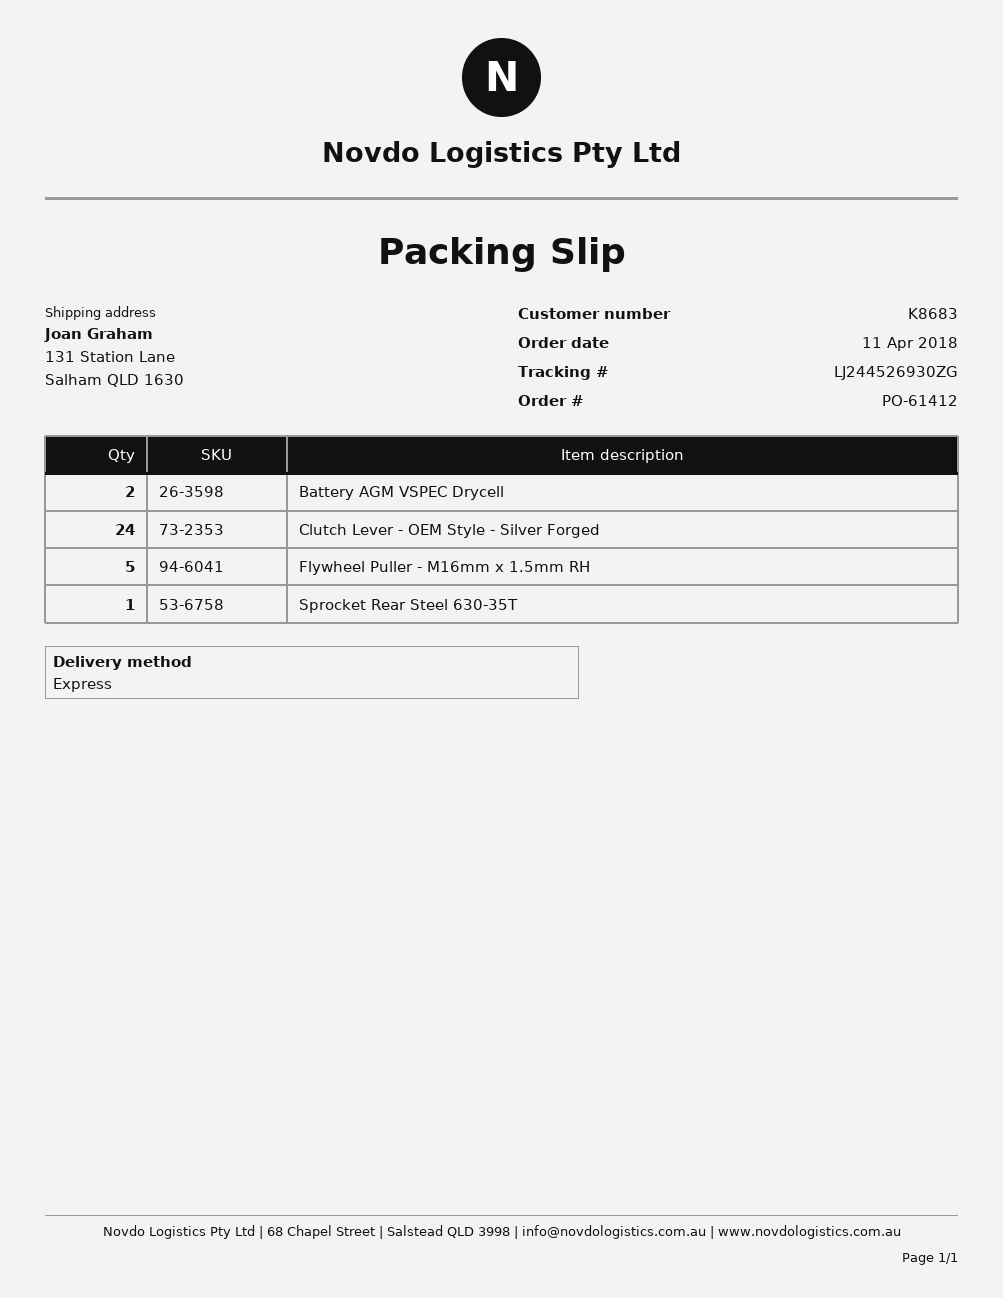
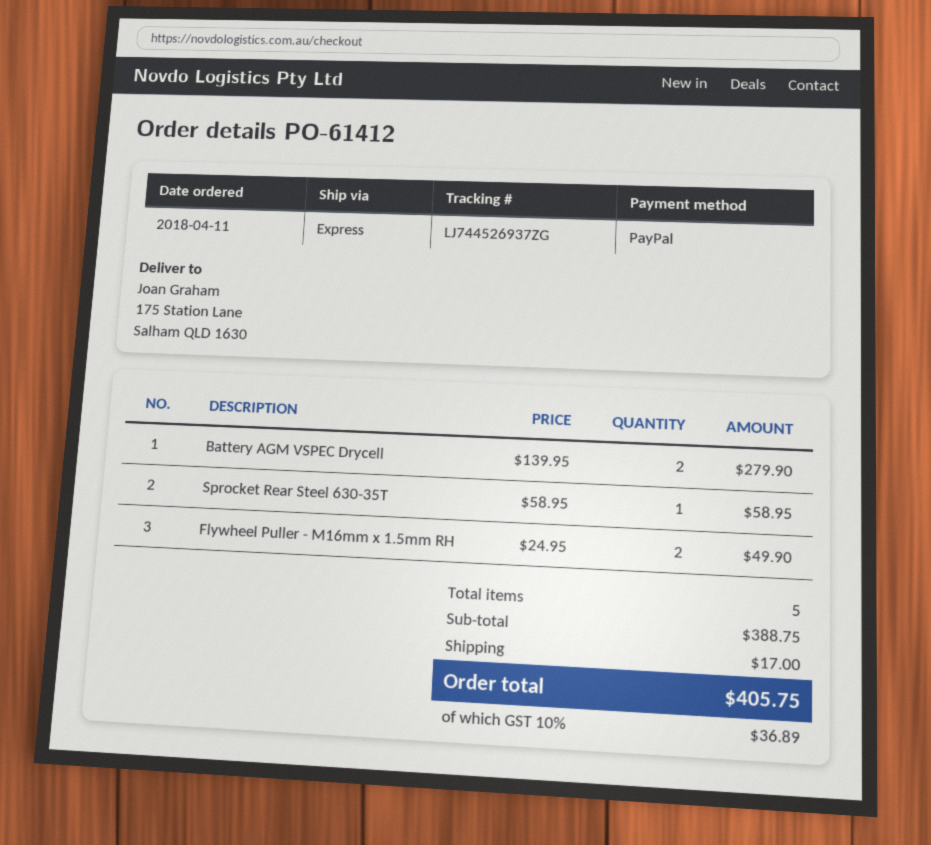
tracking number: LJ244526930ZG -> LJ744526937ZG
ship to: 131 Station Lane, Salham QLD 1630 -> 175 Station Lane, Salham QLD 1630
Clutch Lever - OEM Style - Silver Forged: 24 -> none
Flywheel Puller - M16mm x 1.5mm RH: 5 -> 2

